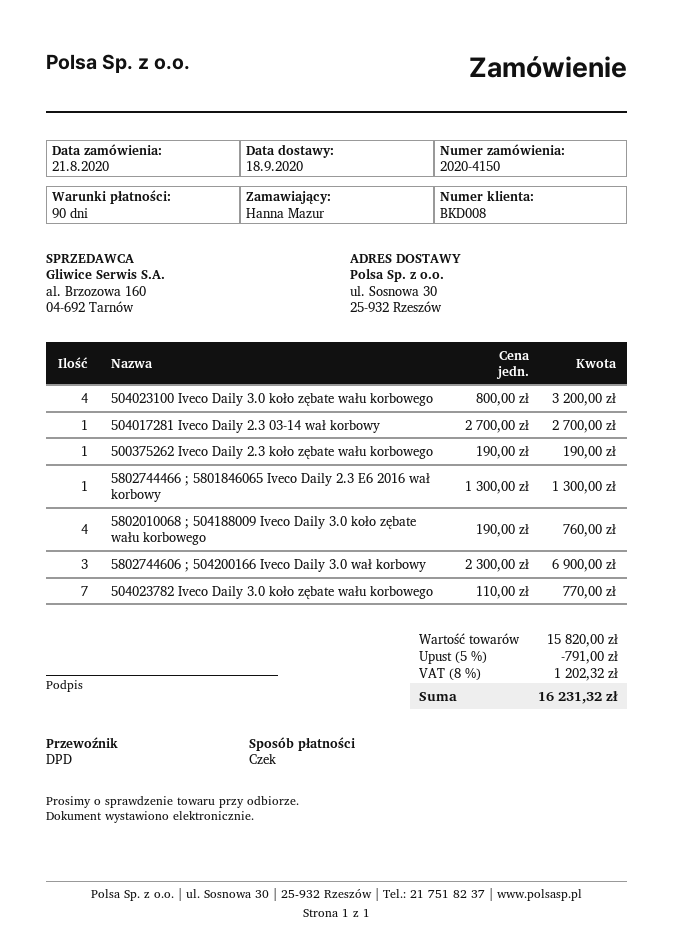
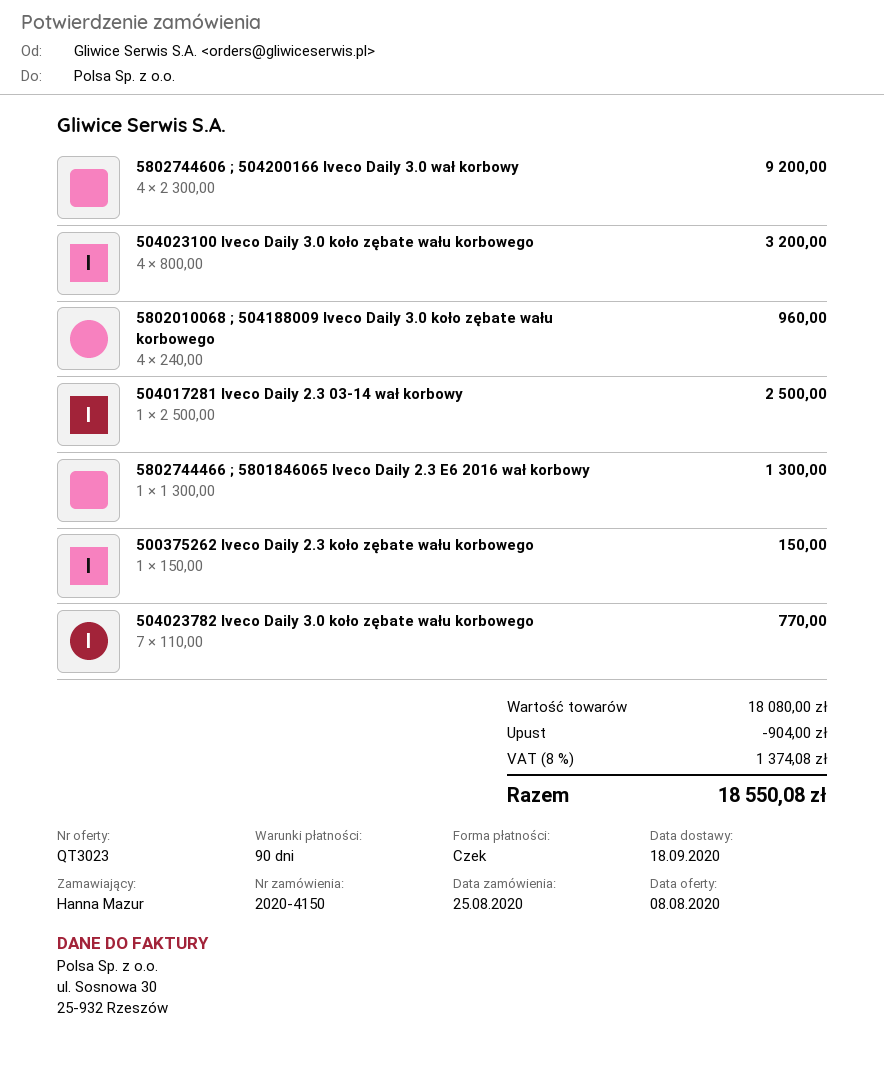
order date: 2020-08-21 -> 2020-08-25
504017281 Iveco Daily 2.3 03-14 wał korbowy: 1 x 2700.00 = 2700.00 -> 1 x 2500.00 = 2500.00
500375262 Iveco Daily 2.3 koło zębate wału korbowego: 1 x 190.00 = 190.00 -> 1 x 150.00 = 150.00
5802010068 ; 504188009 Iveco Daily 3.0 koło zębate wału korbowego: 4 x 190.00 = 760.00 -> 4 x 240.00 = 960.00
5802744606 ; 504200166 Iveco Daily 3.0 wał korbowy: 3 x 2300.00 = 6900.00 -> 4 x 2300.00 = 9200.00
subtotal: 15820.00 -> 18080.00
discount: 791.00 -> 904.00
tax: 8% = 1202.32 -> 8% = 1374.08
total: 16231.32 -> 18550.08

